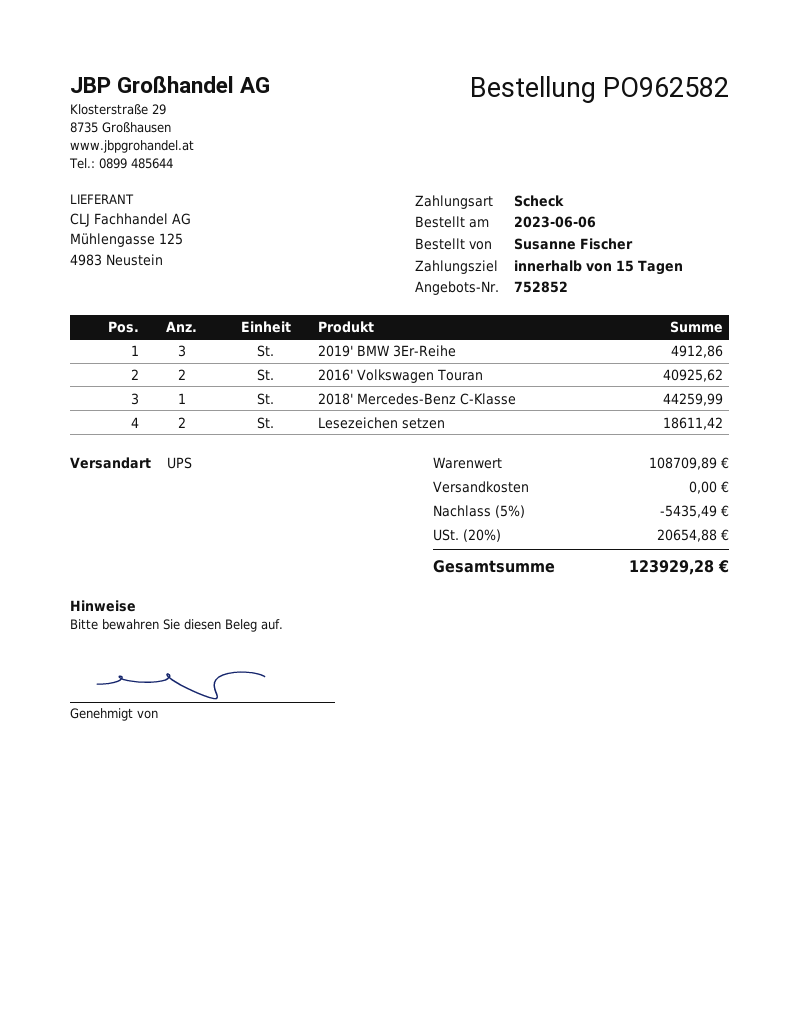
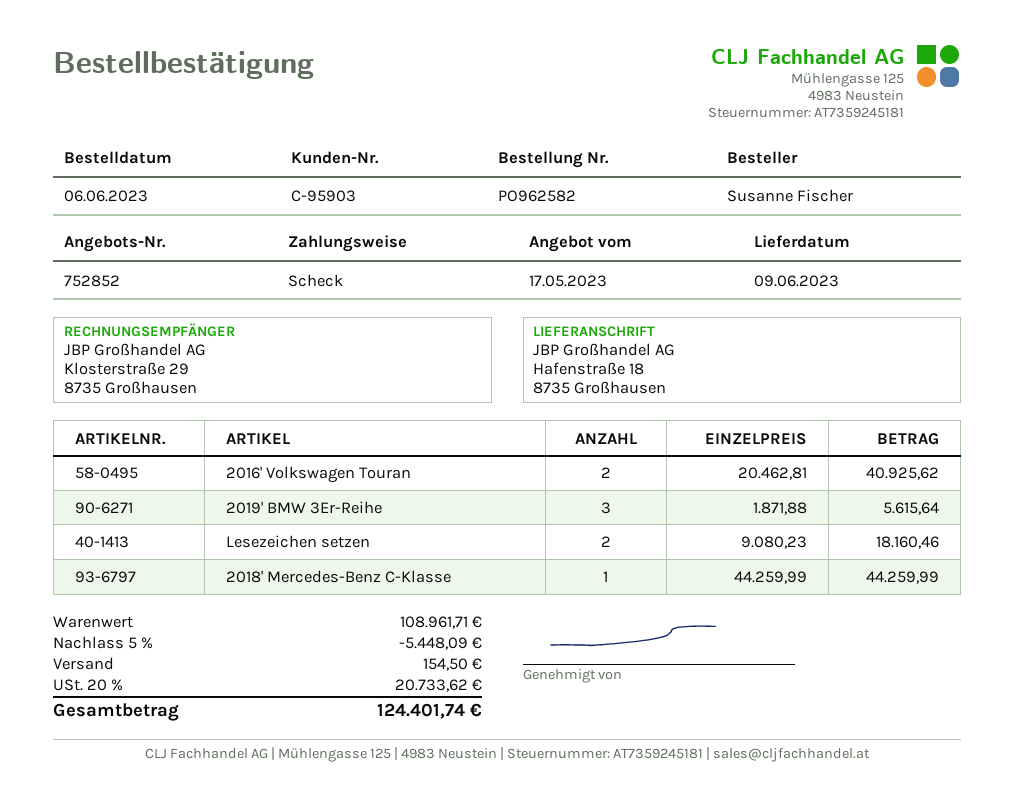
2019' BMW 3Er-Reihe: 3 for 4912.86 -> 3 for 5615.64
Lesezeichen setzen: 2 for 18611.42 -> 2 for 18160.46
subtotal: 108709.89 -> 108961.71
discount: 5% = 5435.49 -> 5% = 5448.09
shipping: 0.00 -> 154.50
tax: 20% = 20654.88 -> 20% = 20733.62
total: 123929.28 -> 124401.74

